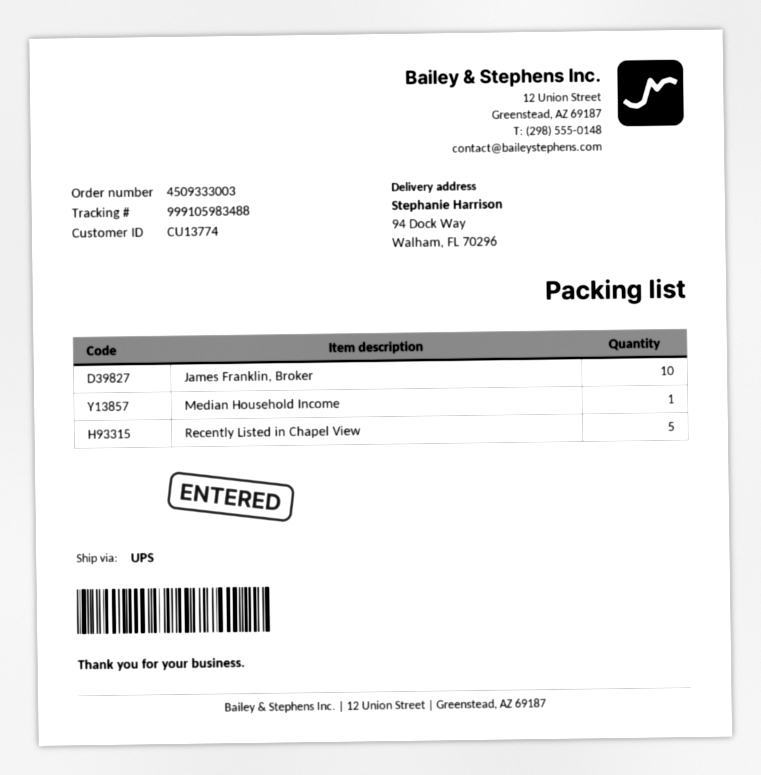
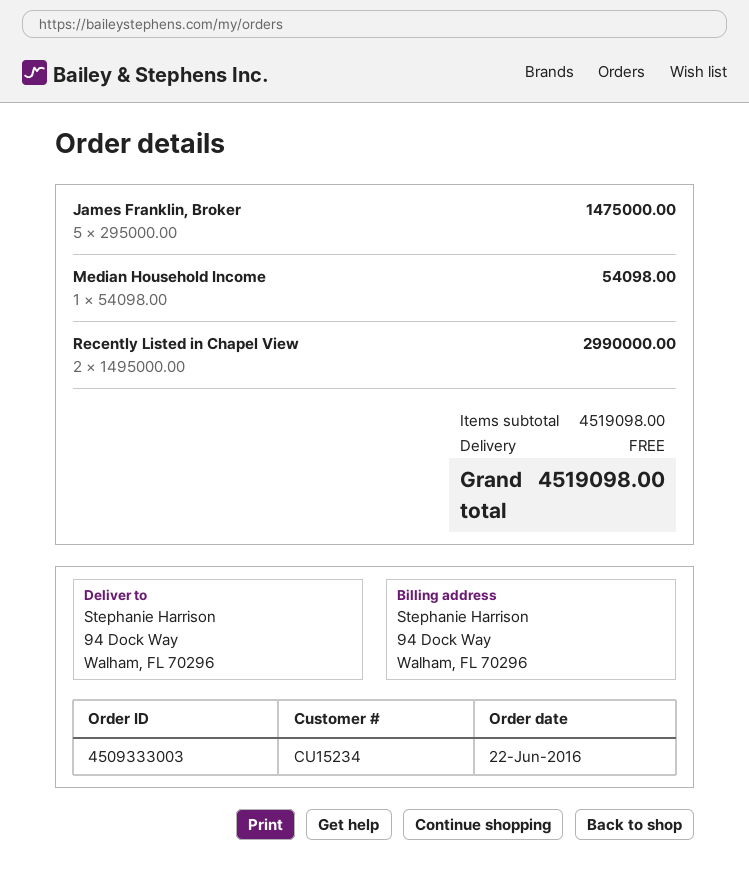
customer number: CU13774 -> CU15234
James Franklin, Broker: 10 -> 5
Recently Listed in Chapel View: 5 -> 2

